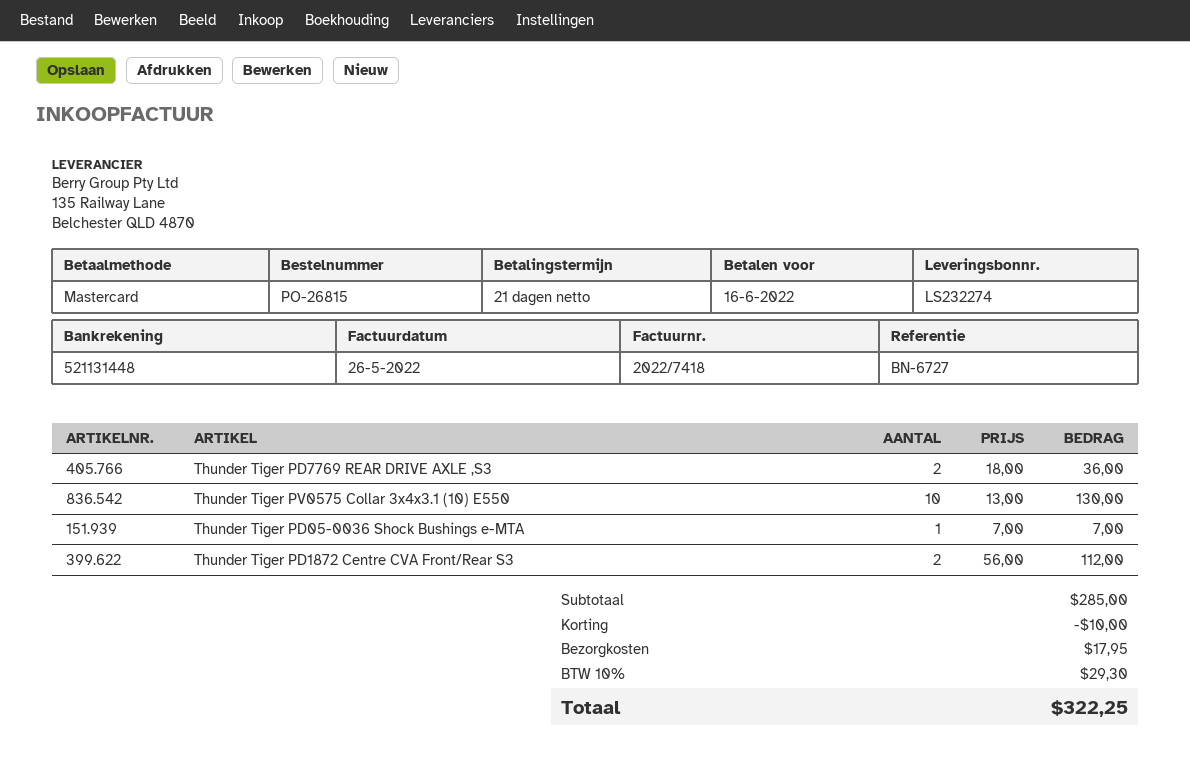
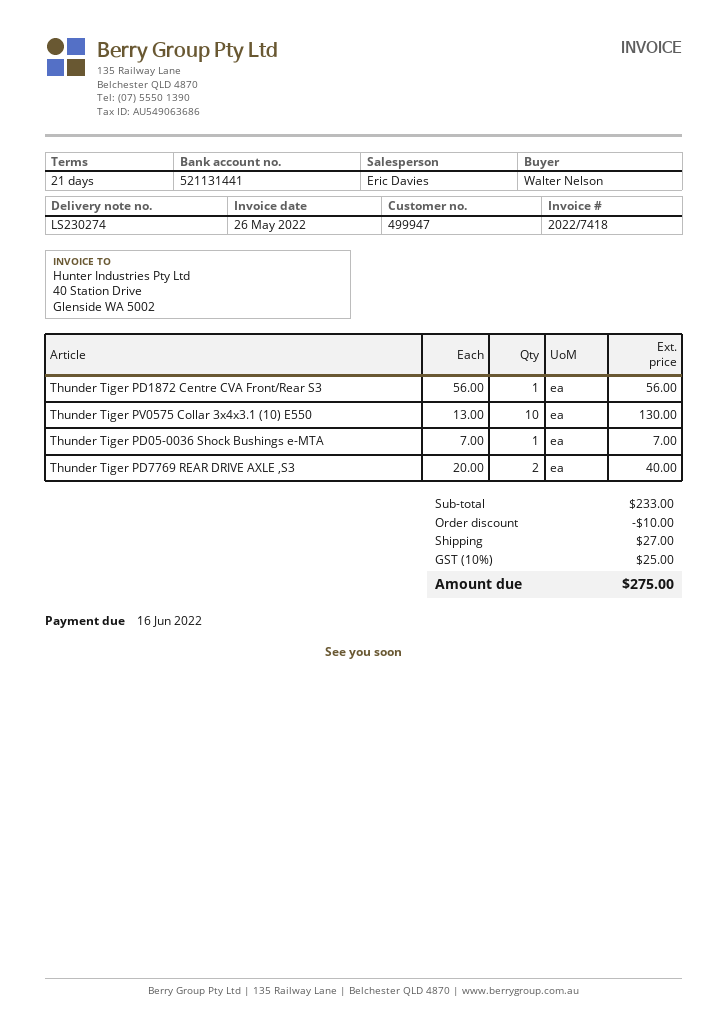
delivery note number: LS232274 -> LS230274
bank account: 521131448 -> 521131441
Thunder Tiger PD7769 REAR DRIVE AXLE ,S3: 2 x 18.00 = 36.00 -> 2 x 20.00 = 40.00
Thunder Tiger PD1872 Centre CVA Front/Rear S3: 2 x 56.00 = 112.00 -> 1 x 56.00 = 56.00
subtotal: 285.00 -> 233.00
shipping: 17.95 -> 27.00
tax: 10% = 29.30 -> 10% = 25.00
total: 322.25 -> 275.00

